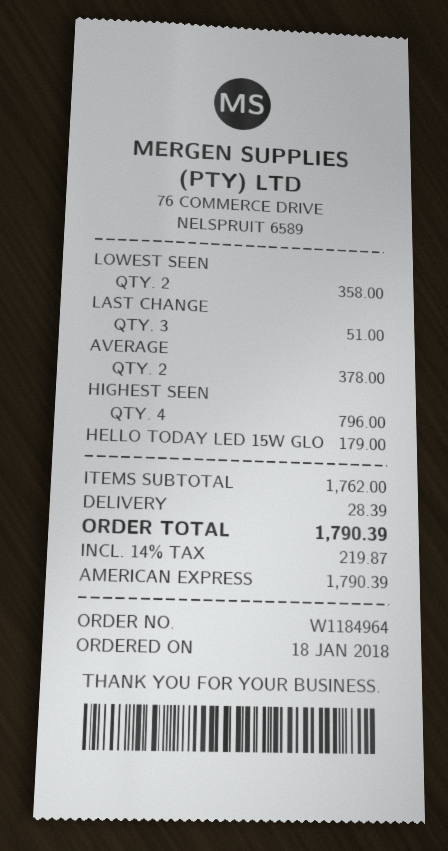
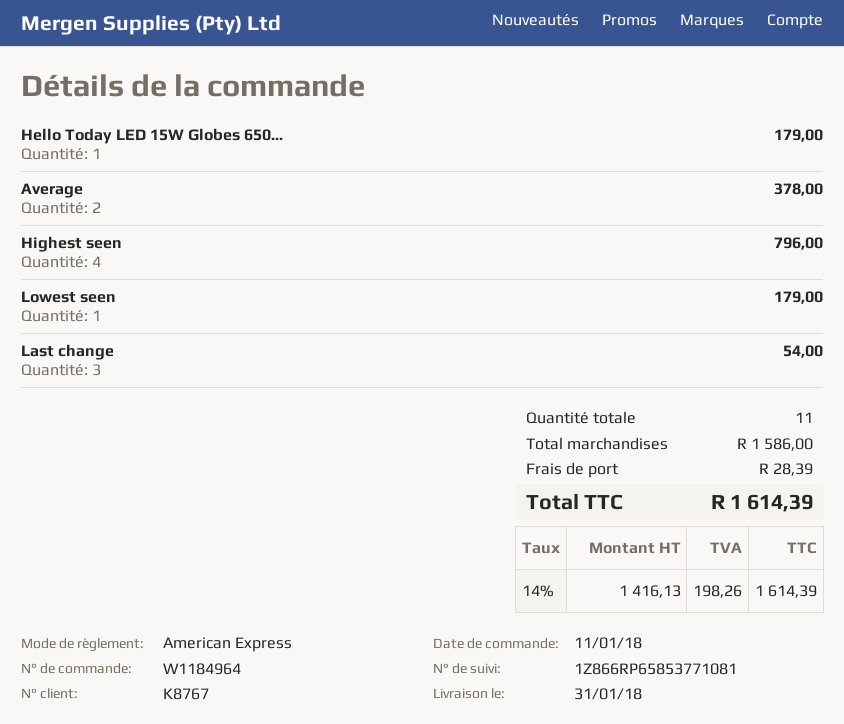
order date: 2018-01-18 -> 2018-01-11
LOWEST SEEN: 2 for 358.00 -> 1 for 179.00
LAST CHANGE: 3 for 51.00 -> 3 for 54.00
subtotal: 1762.00 -> 1586.00
tax: 14% = 219.87 -> 14% = 198.26
total: 1790.39 -> 1614.39

